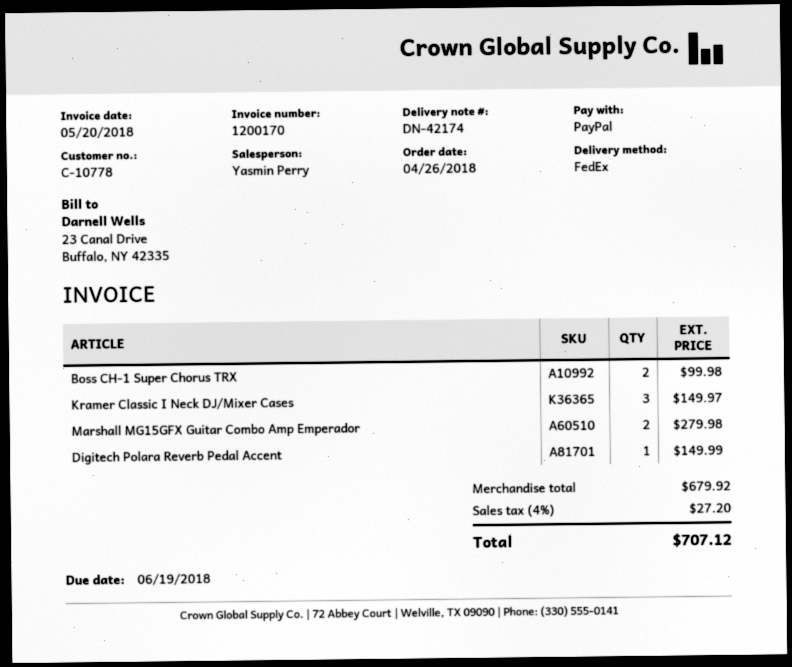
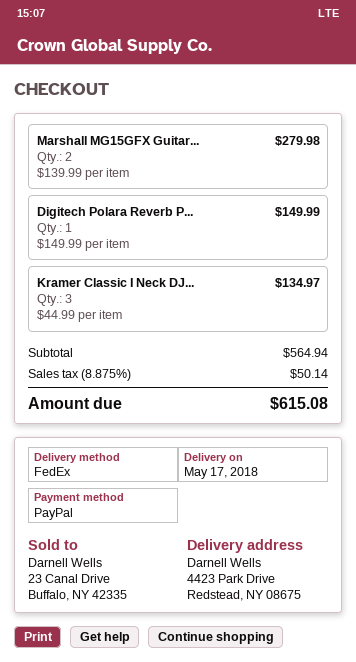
Boss CH-1 Super Chorus TRX: 2 for 99.98 -> none
Kramer Classic I Neck DJ/Mixer Cases: 3 for 149.97 -> 3 for 134.97
subtotal: 679.92 -> 564.94
tax: 4% = 27.20 -> 8.875% = 50.14
total: 707.12 -> 615.08

